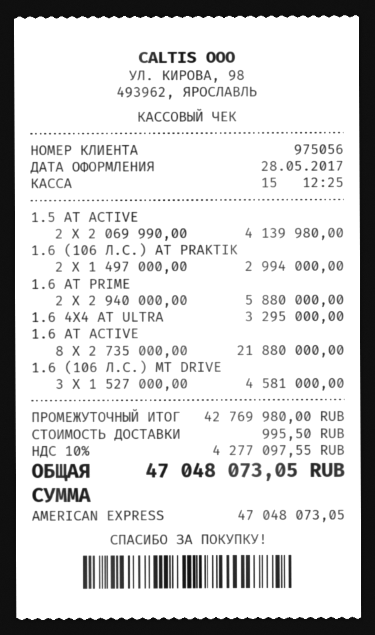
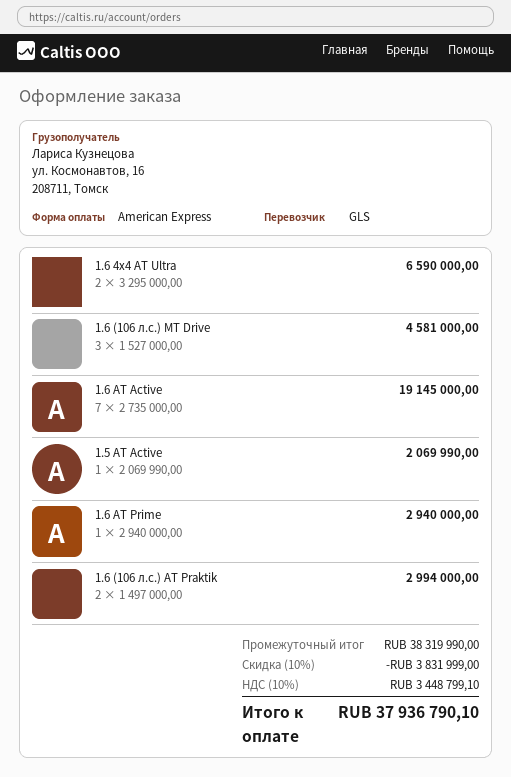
1.5 AT ACTIVE: 2 x 2069990.00 = 4139980.00 -> 1 x 2069990.00 = 2069990.00
1.6 AT PRIME: 2 x 2940000.00 = 5880000.00 -> 1 x 2940000.00 = 2940000.00
1.6 4X4 AT ULTRA: 1 x 3295000.00 = 3295000.00 -> 2 x 3295000.00 = 6590000.00
1.6 AT ACTIVE: 8 x 2735000.00 = 21880000.00 -> 7 x 2735000.00 = 19145000.00
subtotal: 42769980.00 -> 38319990.00
discount: none -> 10% = 3831999.00
shipping: 995.50 -> none
tax: 10% = 4277097.55 -> 10% = 3448799.10
total: 47048073.05 -> 37936790.10

